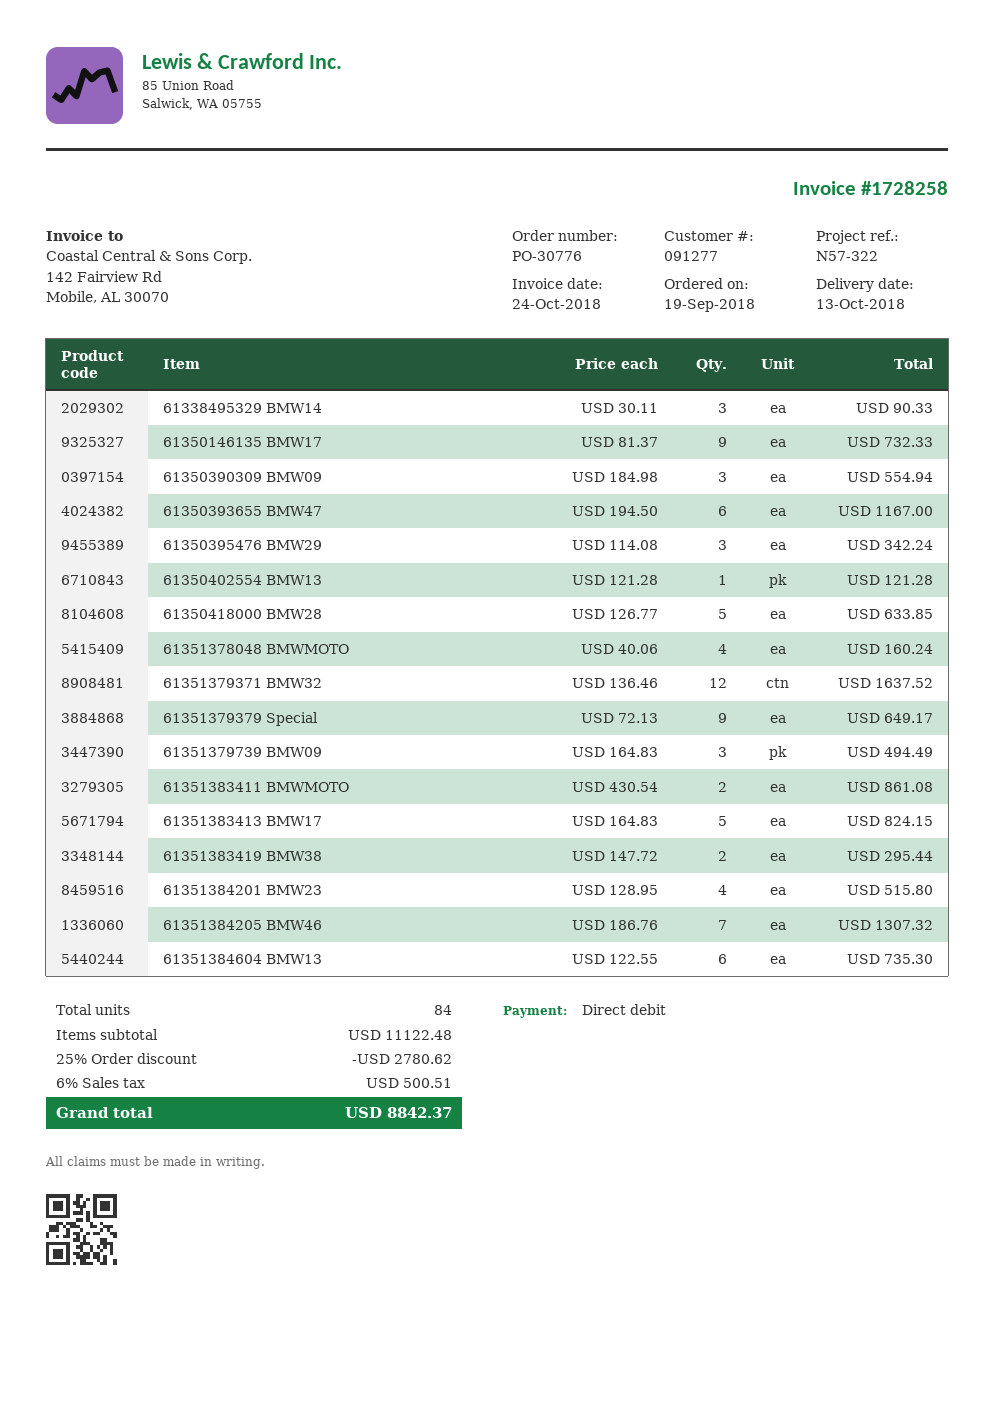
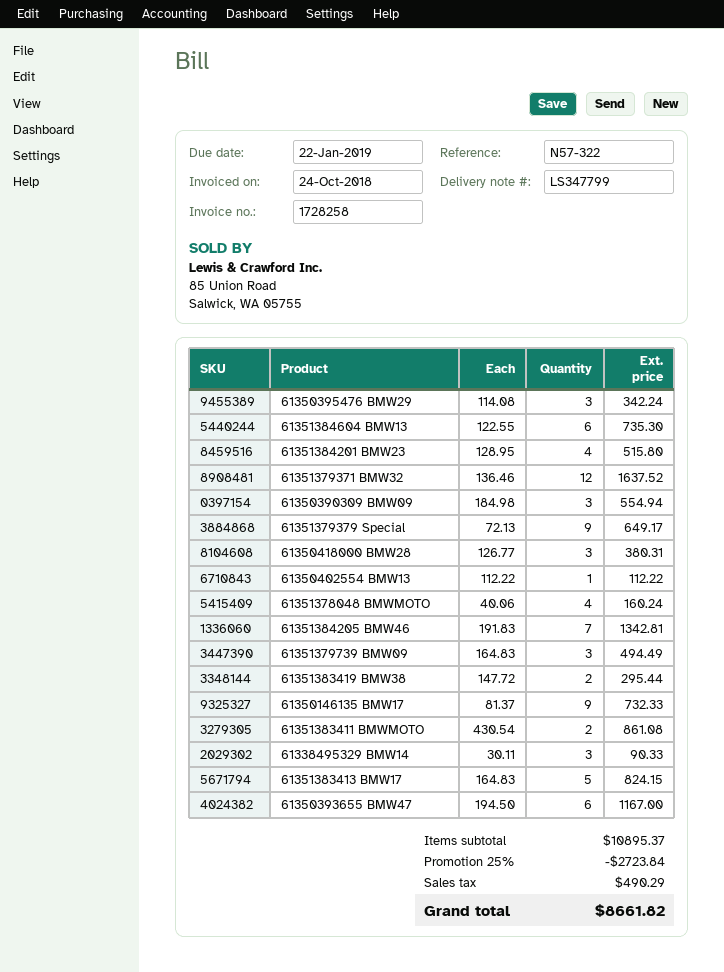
61350402554 BMW13: 1 x 121.28 = 121.28 -> 1 x 112.22 = 112.22
61350418000 BMW28: 5 x 126.77 = 633.85 -> 3 x 126.77 = 380.31
61351384205 BMW46: 7 x 186.76 = 1307.32 -> 7 x 191.83 = 1342.81
subtotal: 11122.48 -> 10895.37
discount: 25% = 2780.62 -> 25% = 2723.84
tax: 500.51 -> 490.29
total: 8842.37 -> 8661.82

